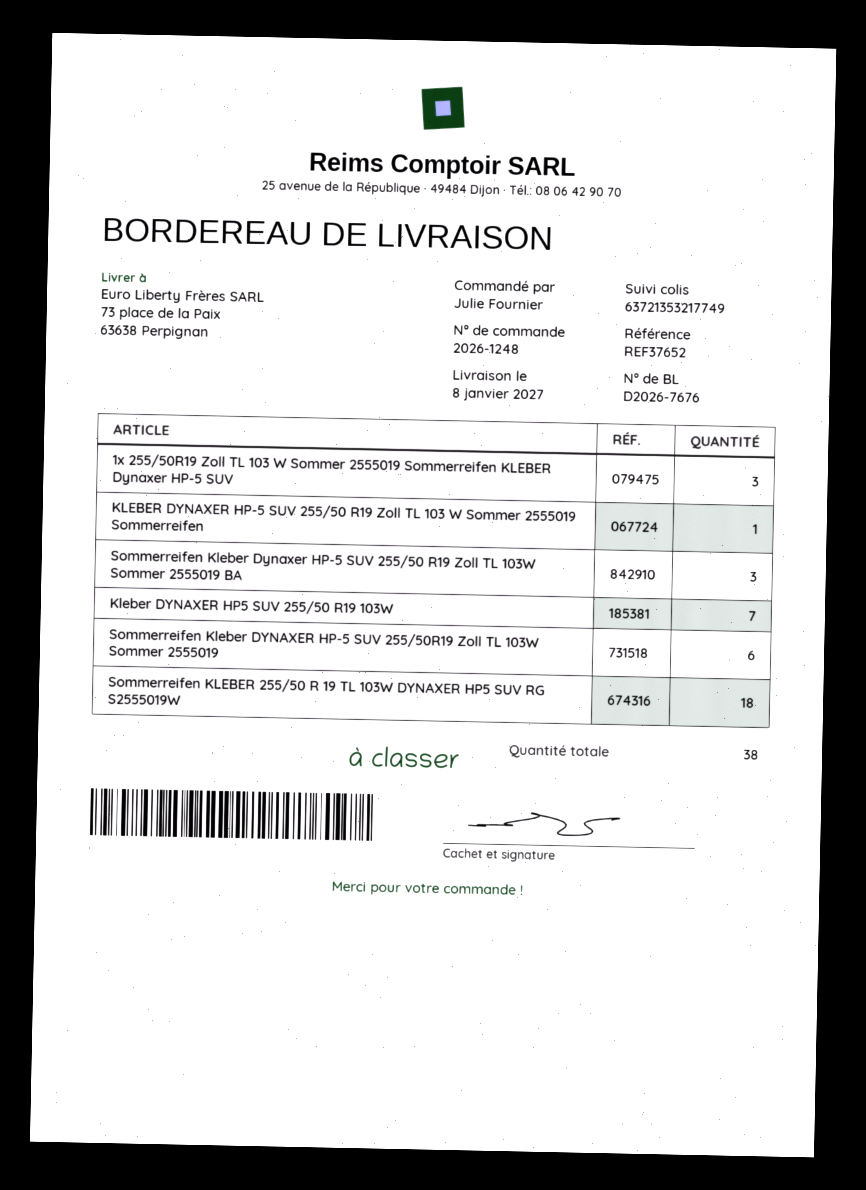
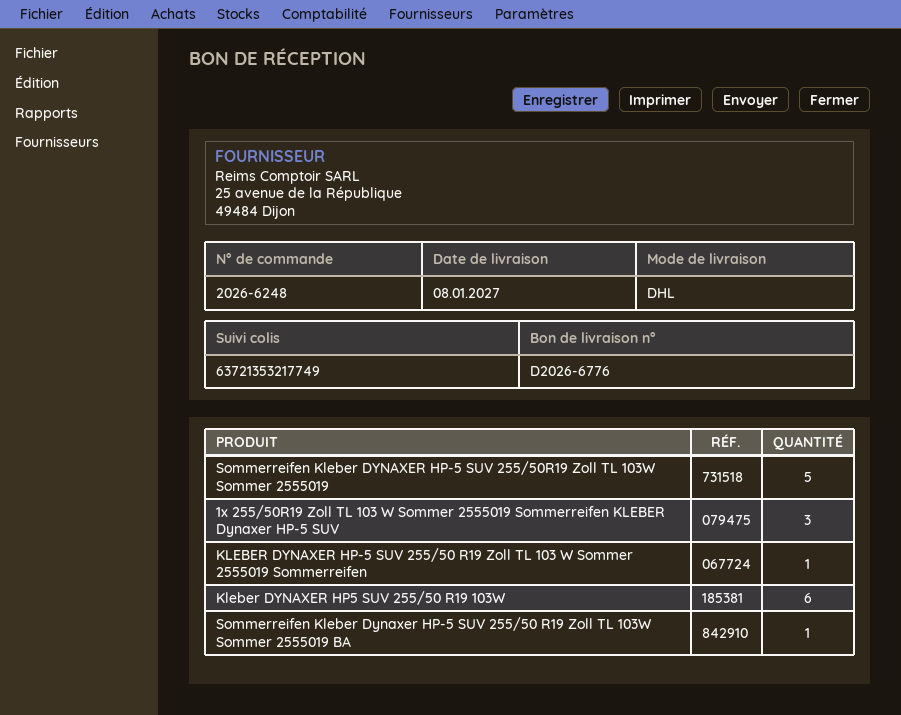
order number: 2026-1248 -> 2026-6248
delivery note number: D2026-7676 -> D2026-6776
Sommerreifen Kleber Dynaxer HP-5 SUV 255/50 R19 Zoll TL 103W Sommer 2555019 BA: 3 -> 1
Kleber DYNAXER HP5 SUV 255/50 R19 103W: 7 -> 6
Sommerreifen Kleber DYNAXER HP-5 SUV 255/50R19 Zoll TL 103W Sommer 2555019: 6 -> 5
Sommerreifen KLEBER 255/50 R 19 TL 103W DYNAXER HP5 SUV RG S2555019W: 18 -> none

